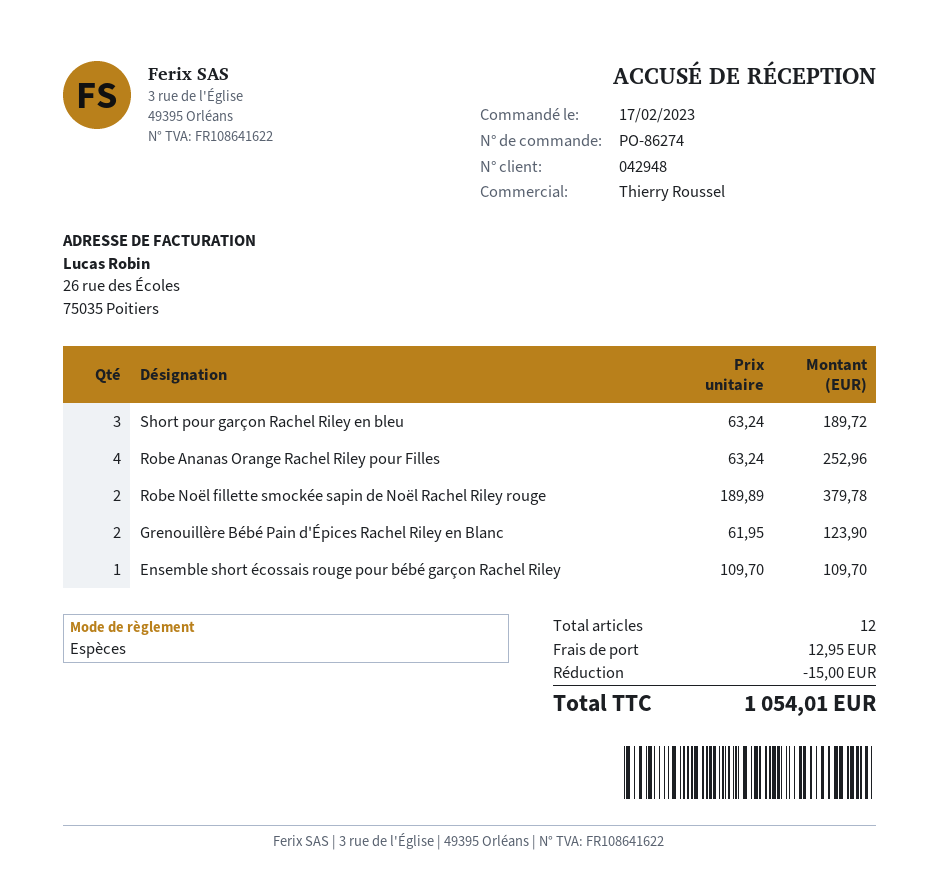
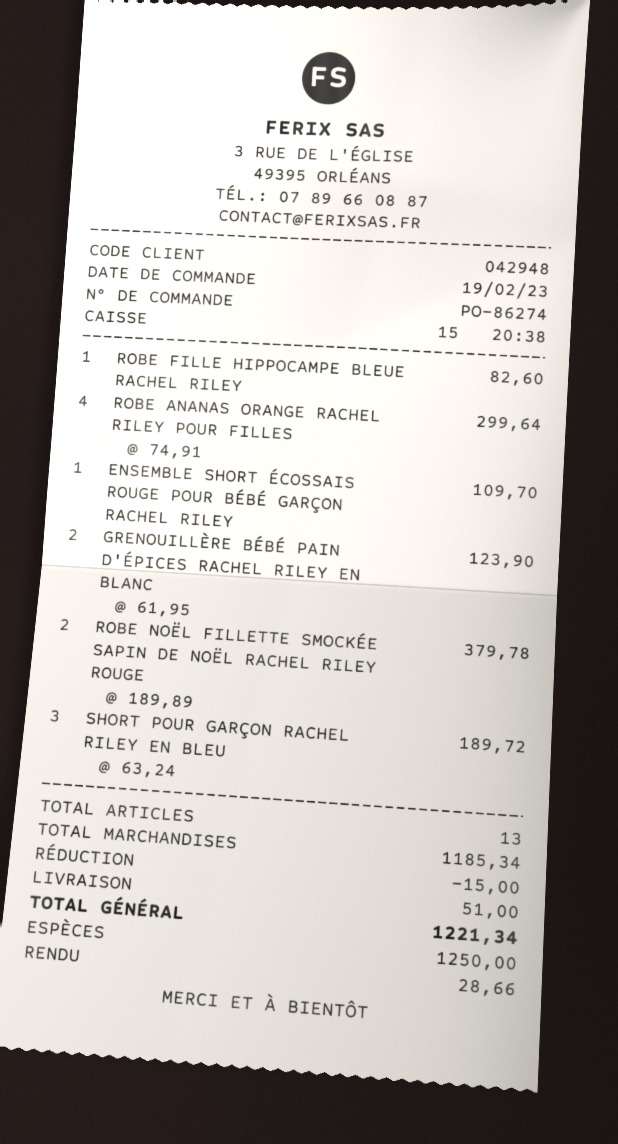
order date: 2023-02-17 -> 2023-02-19
Robe Ananas Orange Rachel Riley pour Filles: 4 x 63.24 = 252.96 -> 4 x 74.91 = 299.64
ROBE FILLE HIPPOCAMPE BLEUE RACHEL RILEY: none -> 1 x 82.60 = 82.60
total quantity: 12 -> 13
shipping: 12.95 -> 51.00
total: 1054.01 -> 1221.34

